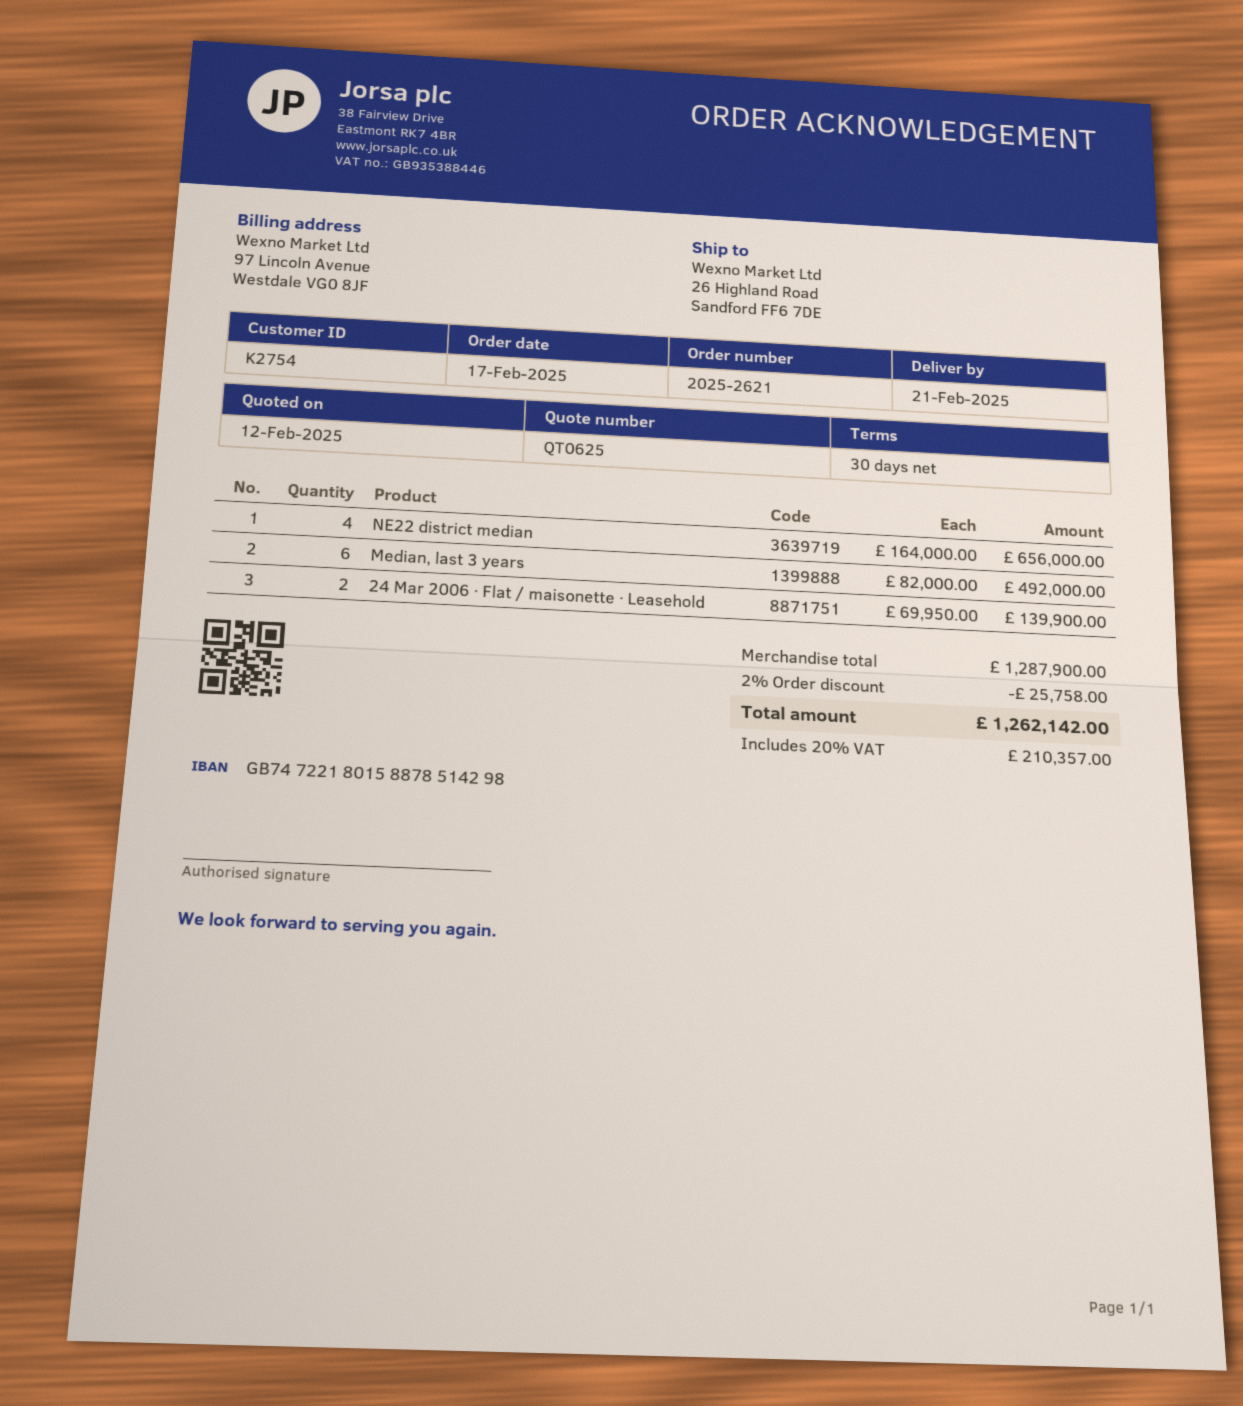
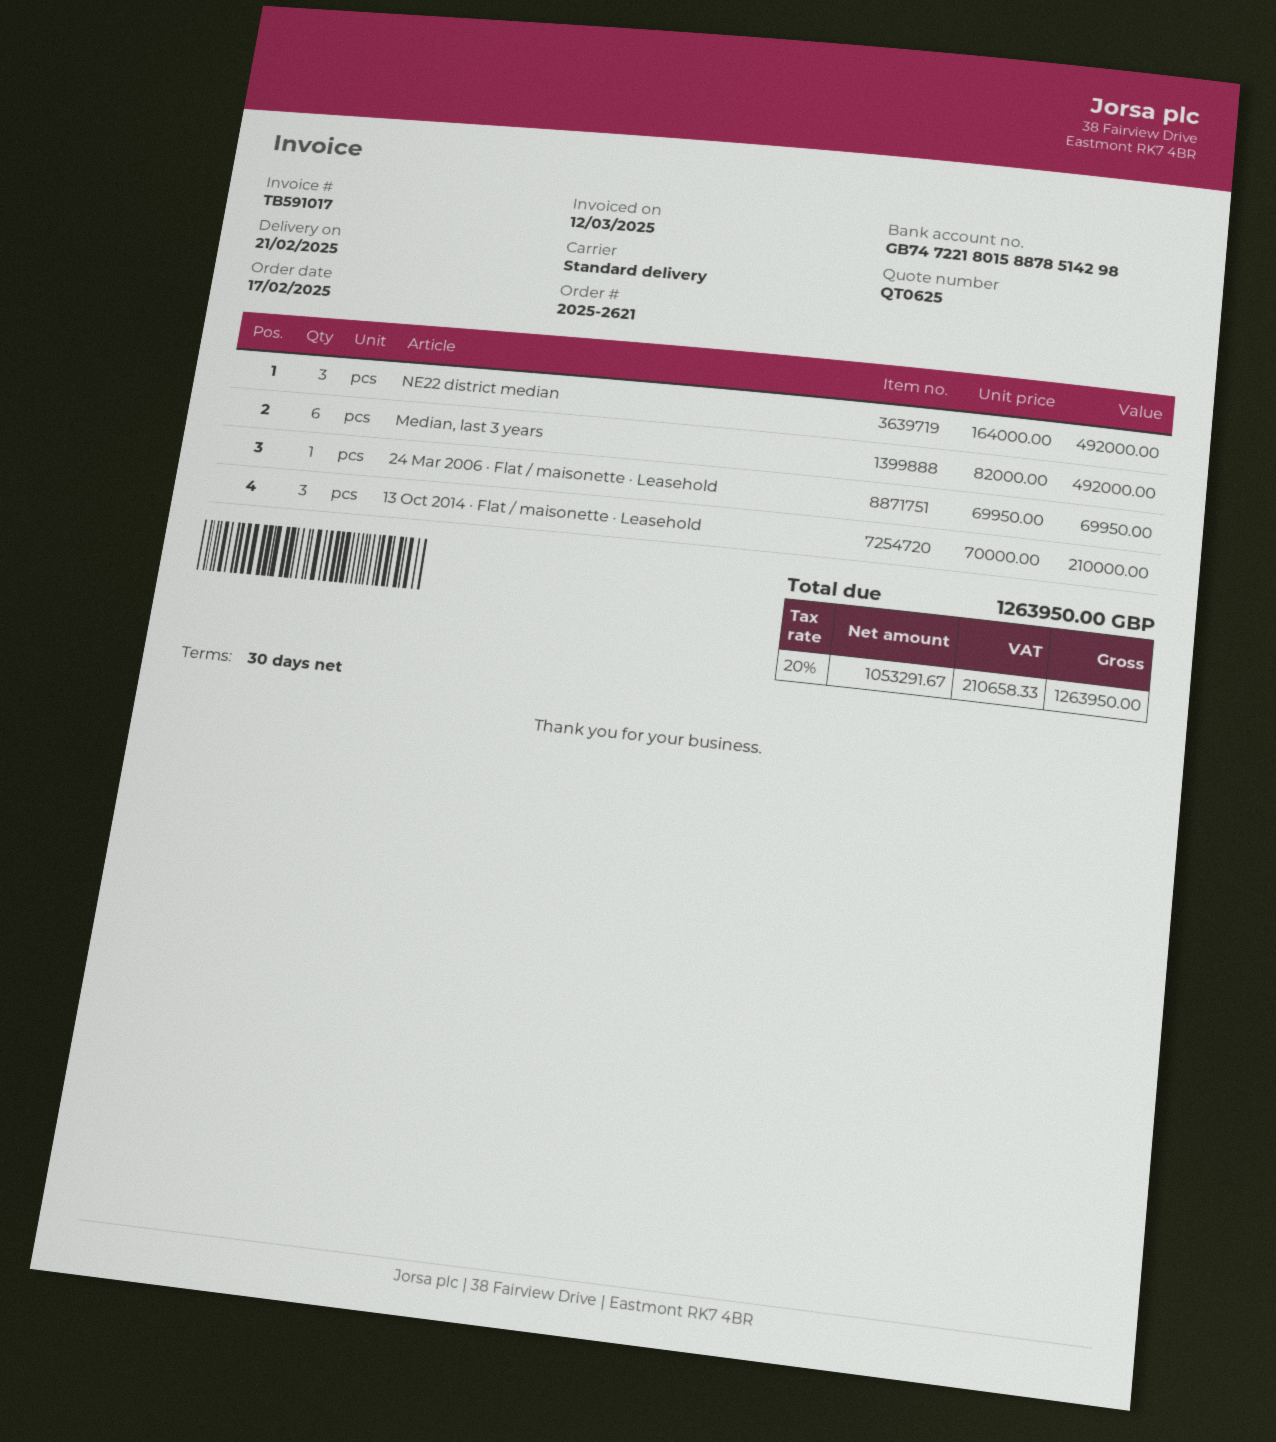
NE22 district median: 4 x 164000.00 = 656000.00 -> 3 x 164000.00 = 492000.00
24 Mar 2006 · Flat / maisonette · Leasehold: 2 x 69950.00 = 139900.00 -> 1 x 69950.00 = 69950.00
13 Oct 2014 · Flat / maisonette · Leasehold: none -> 3 x 70000.00 = 210000.00
discount: 2% = 25758.00 -> none
tax: 20% = 210357.00 -> 20% = 210658.33
total: 1262142.00 -> 1263950.00

